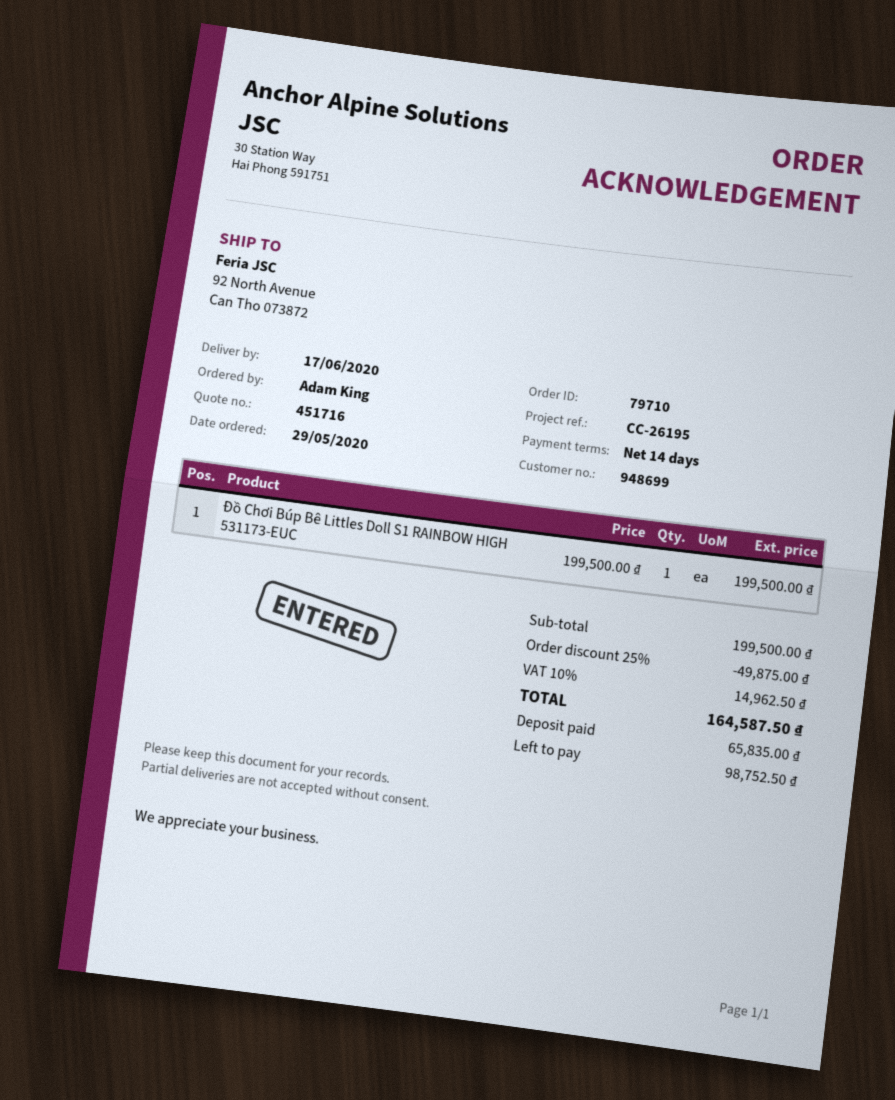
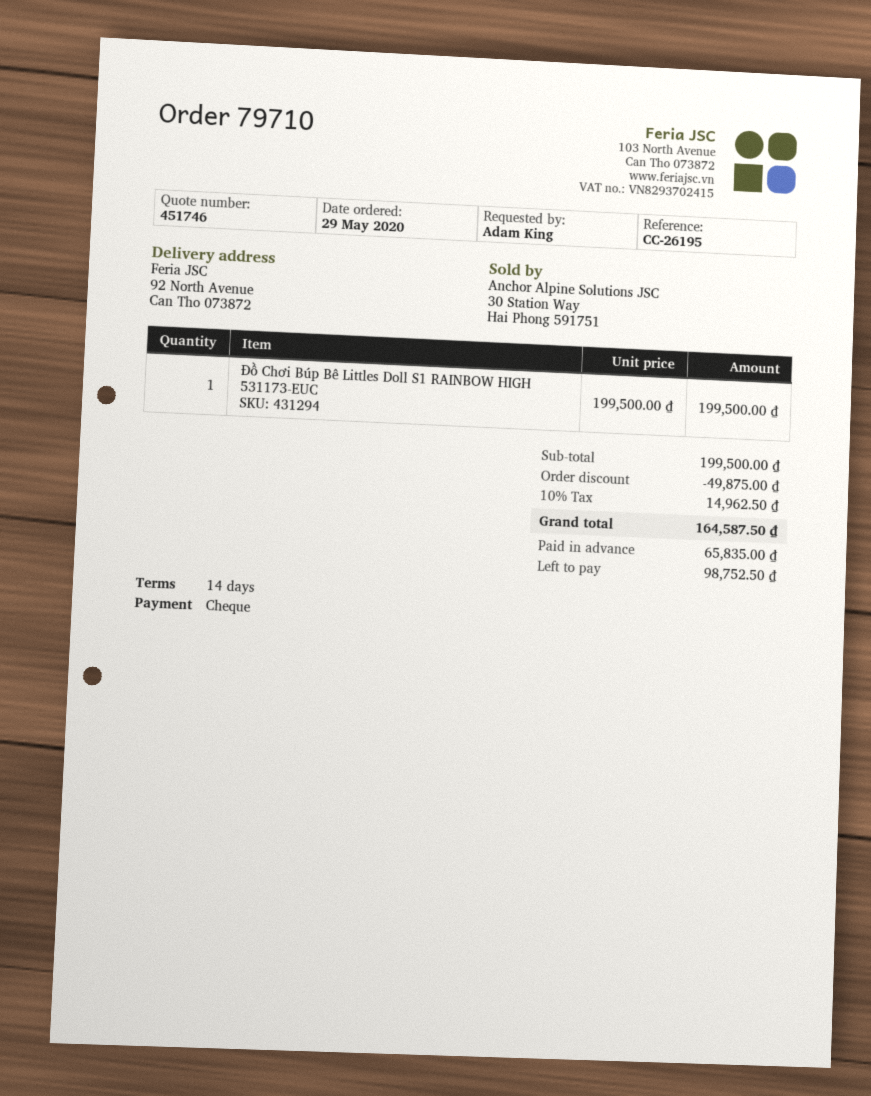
quote number: 451716 -> 451746

